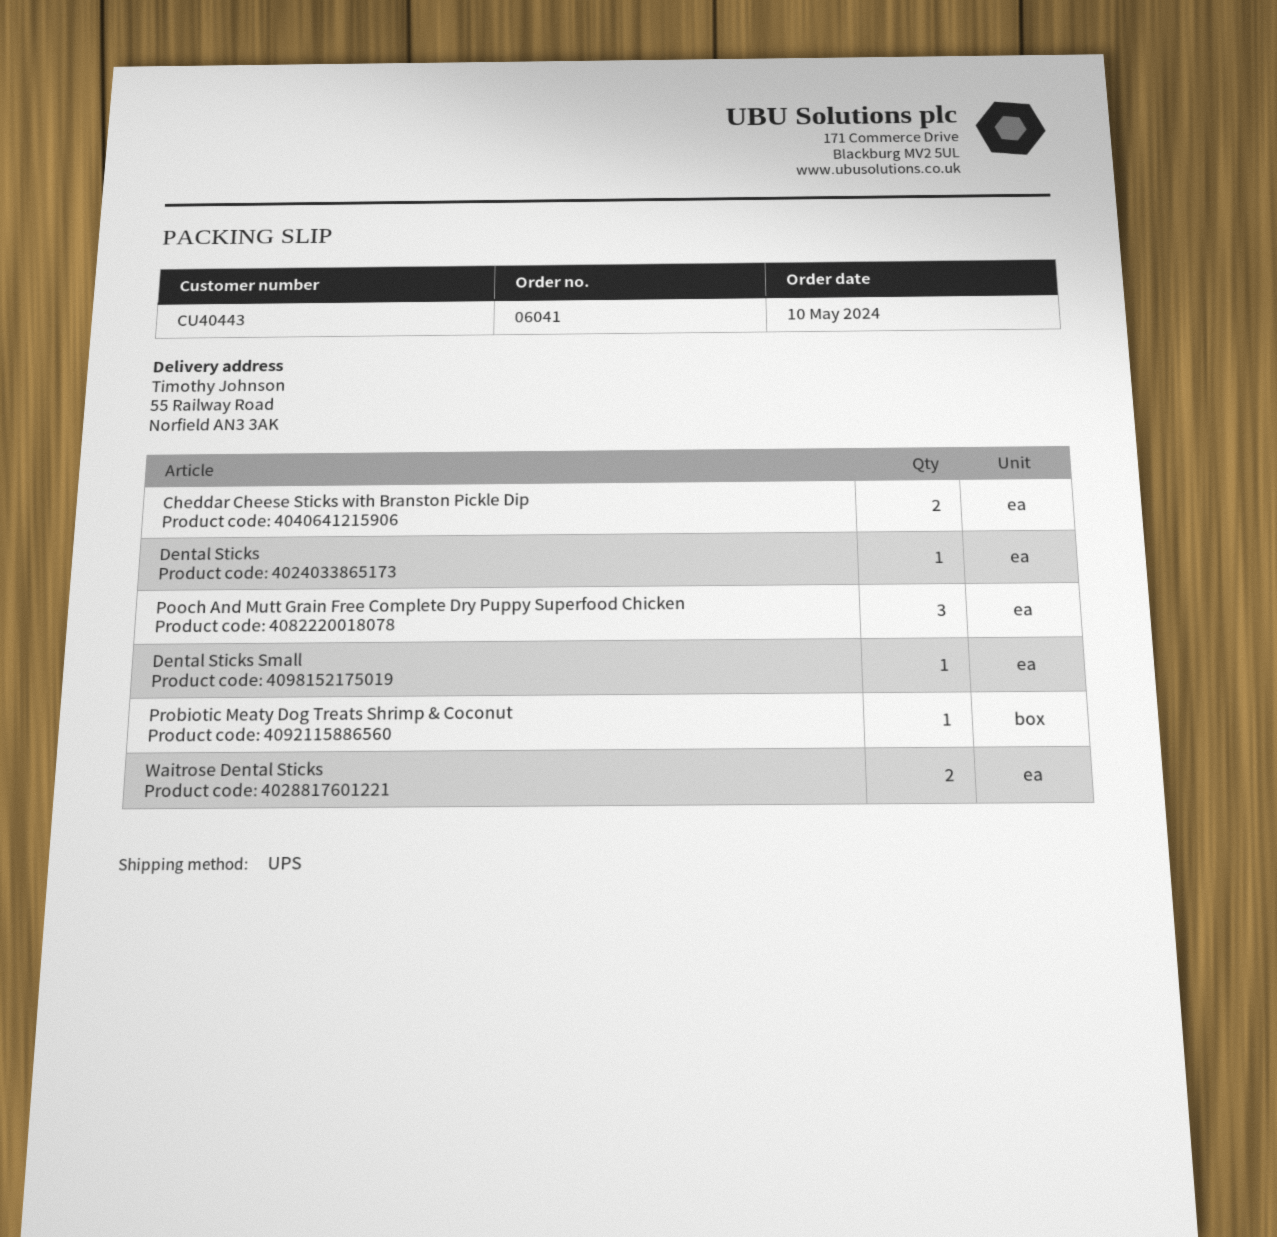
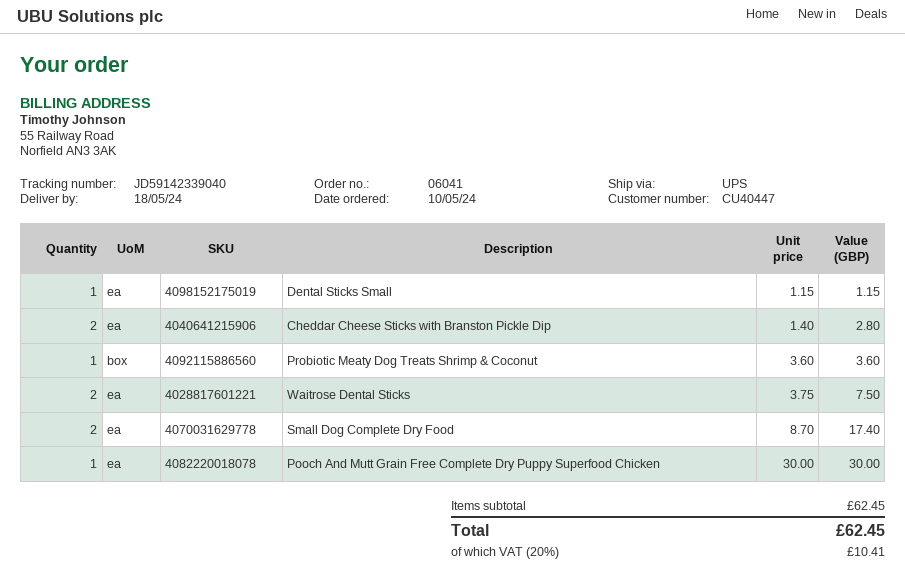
customer number: CU40443 -> CU40447
Dental Sticks: 1 -> none
Pooch And Mutt Grain Free Complete Dry Puppy Superfood Chicken: 3 -> 1
Small Dog Complete Dry Food: none -> 2

